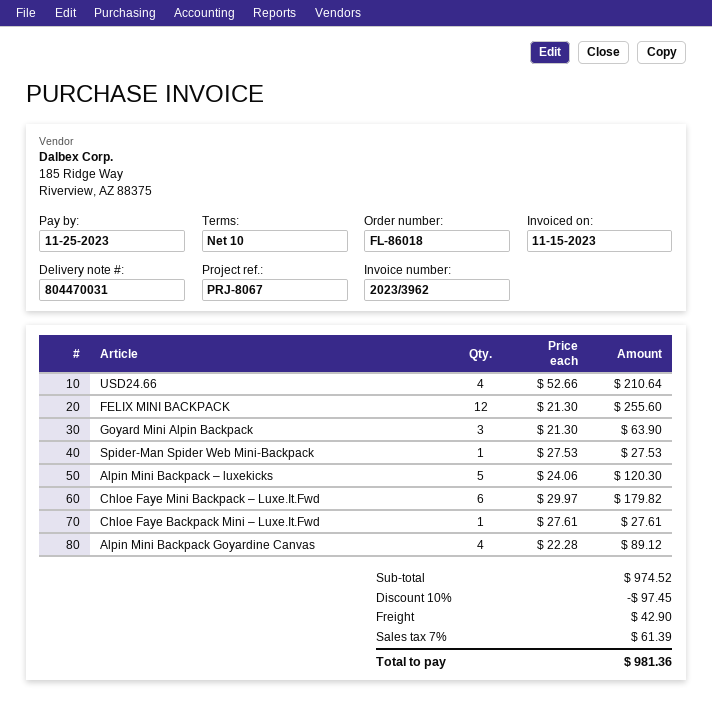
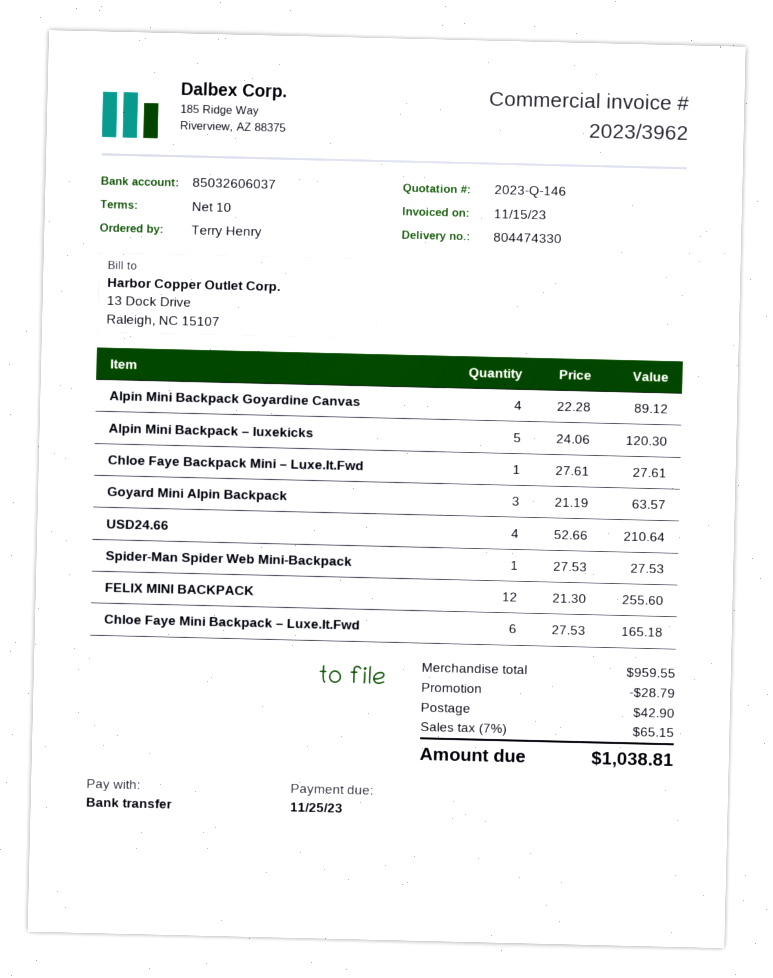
delivery note number: 804470031 -> 804474330
Goyard Mini Alpin Backpack: 3 x 21.30 = 63.90 -> 3 x 21.19 = 63.57
Chloe Faye Mini Backpack – Luxe.It.Fwd: 6 x 29.97 = 179.82 -> 6 x 27.53 = 165.18
subtotal: 974.52 -> 959.55
discount: 97.45 -> 28.79
tax: 7% = 61.39 -> 7% = 65.15
total: 981.36 -> 1038.81

